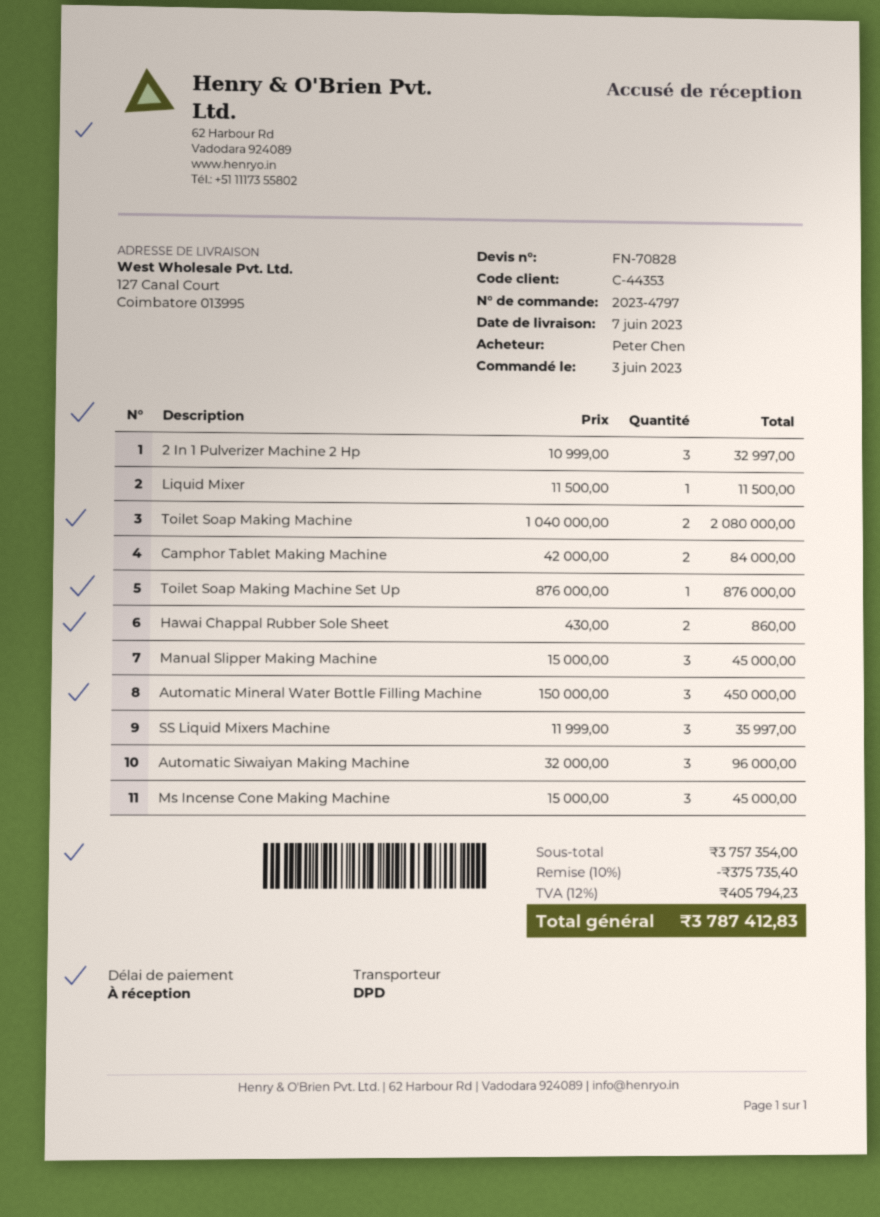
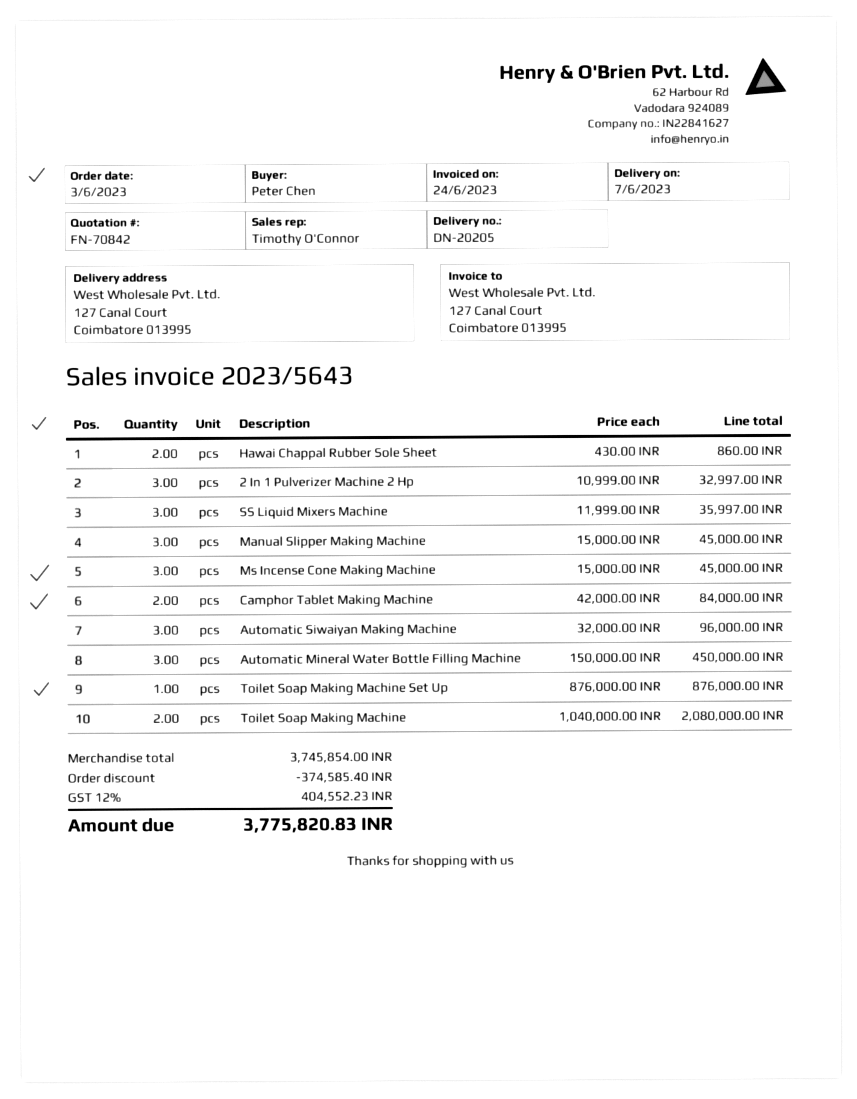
quote number: FN-70828 -> FN-70842
Liquid Mixer: 1 x 11500.00 = 11500.00 -> none
subtotal: 3757354.00 -> 3745854.00
discount: 375735.40 -> 374585.40
tax: 12% = 405794.23 -> 12% = 404552.23
total: 3787412.83 -> 3775820.83

